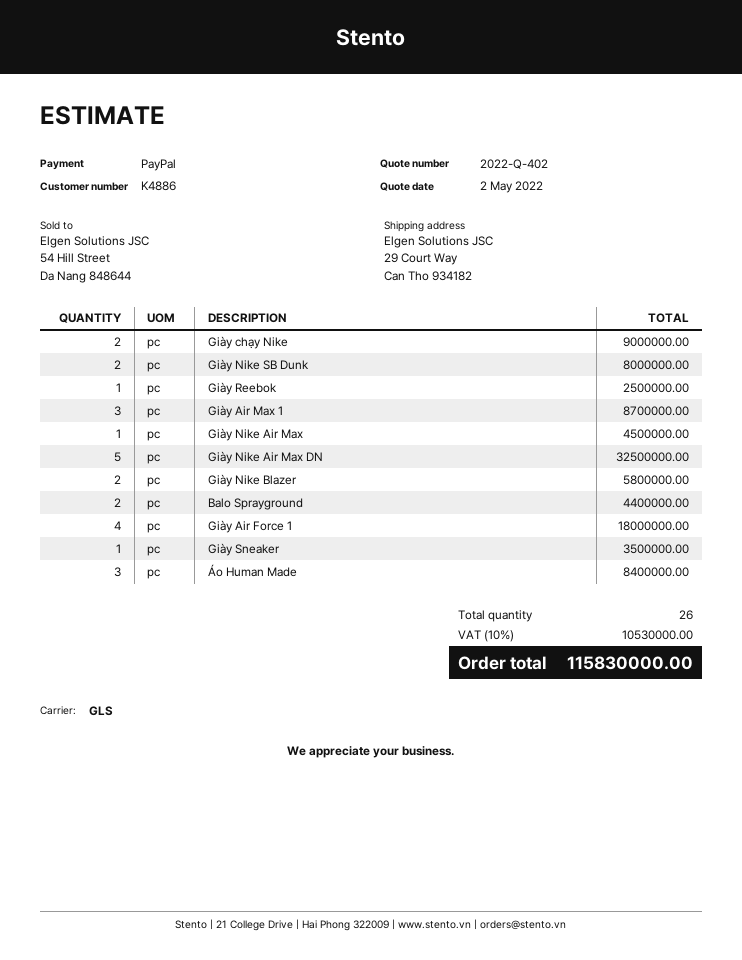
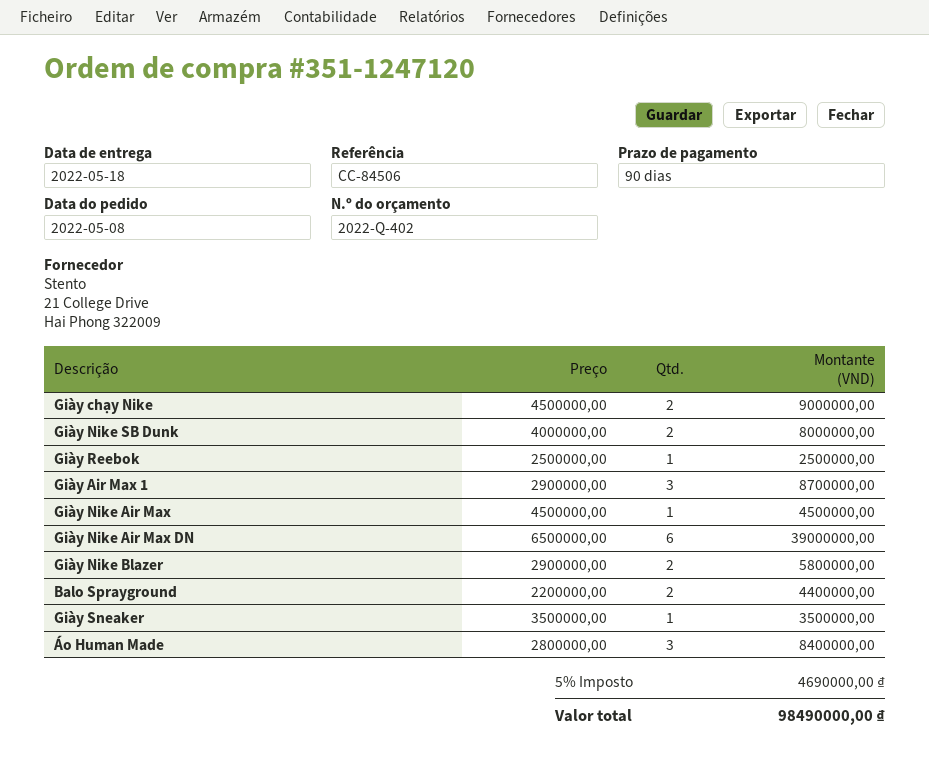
Giày Nike Air Max DN: 5 for 32500000.00 -> 6 for 39000000.00
Giày Air Force 1: 4 for 18000000.00 -> none
tax: 10% = 10530000.00 -> 5% = 4690000.00
total: 115830000.00 -> 98490000.00

